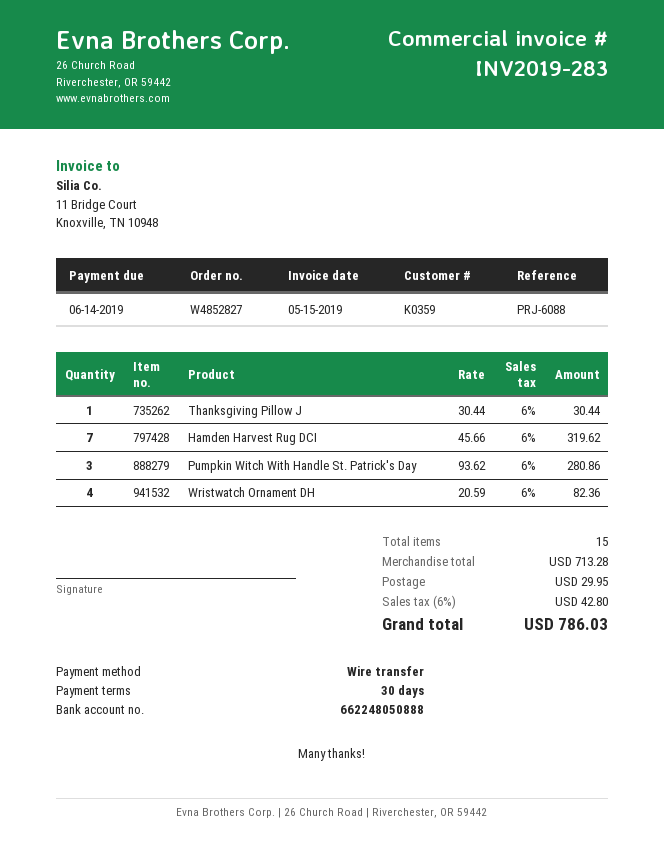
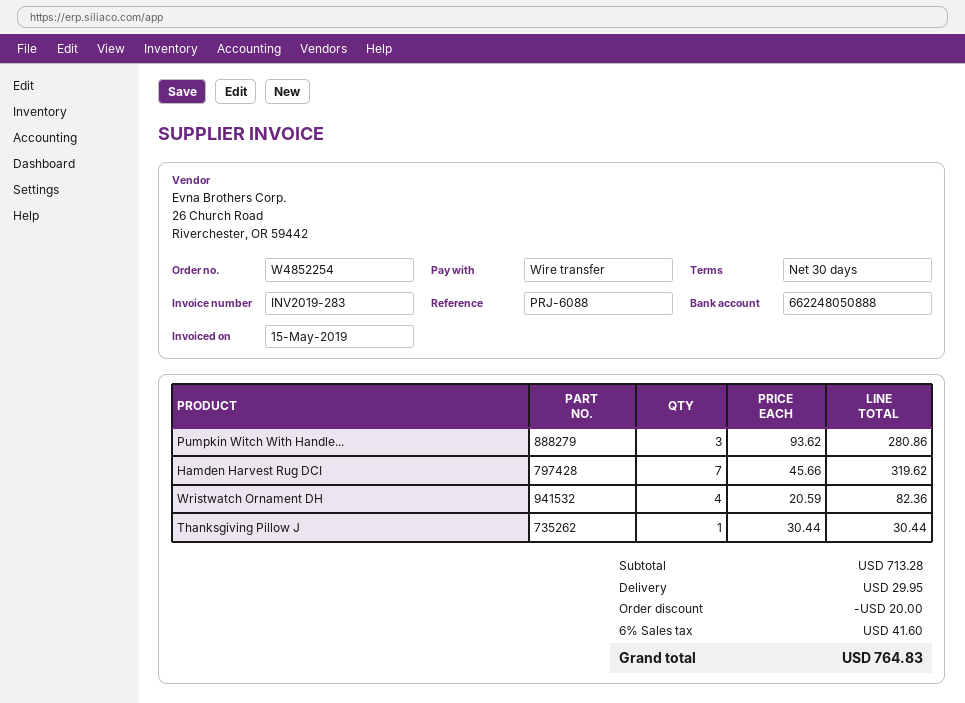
order number: W4852827 -> W4852254
discount: none -> 20.00
tax: 6% = 42.80 -> 6% = 41.60
total: 786.03 -> 764.83

